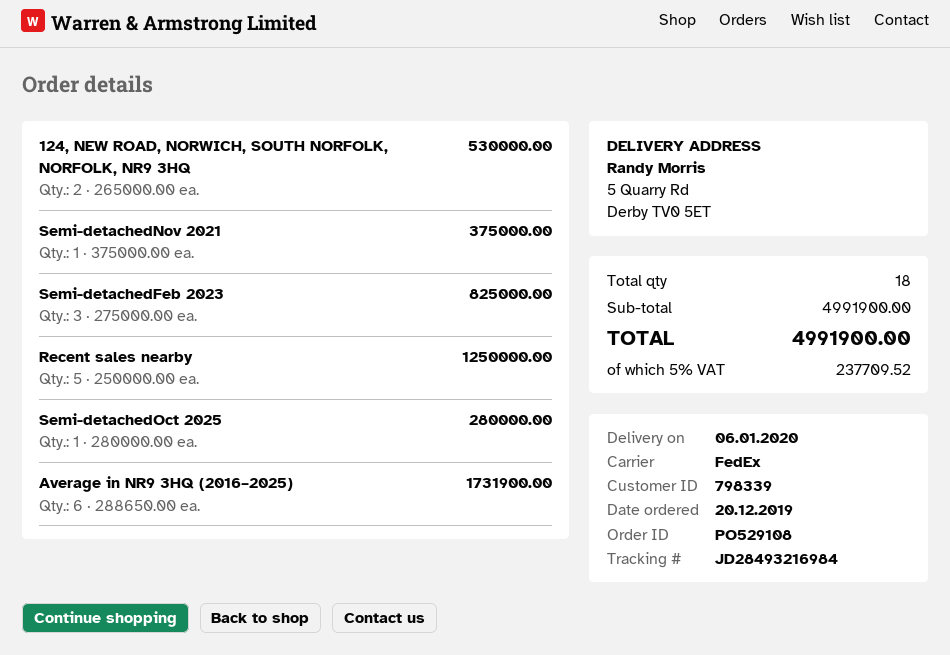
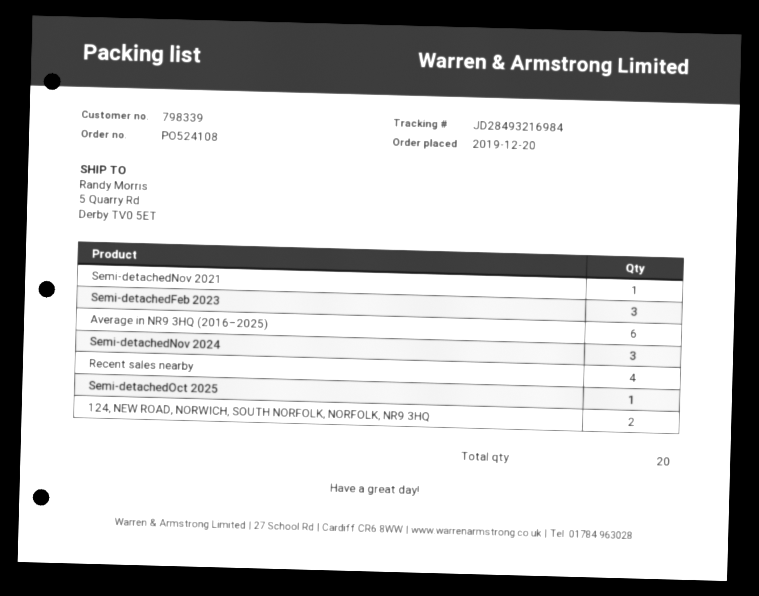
order number: PO529108 -> PO524108
Recent sales nearby: 5 -> 4
Semi-detachedNov 2024: none -> 3
total quantity: 18 -> 20

